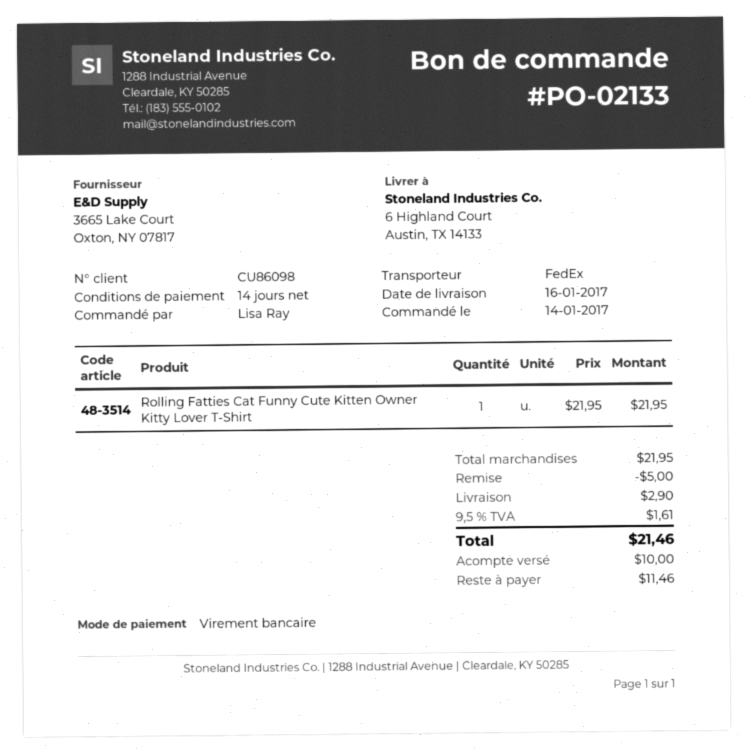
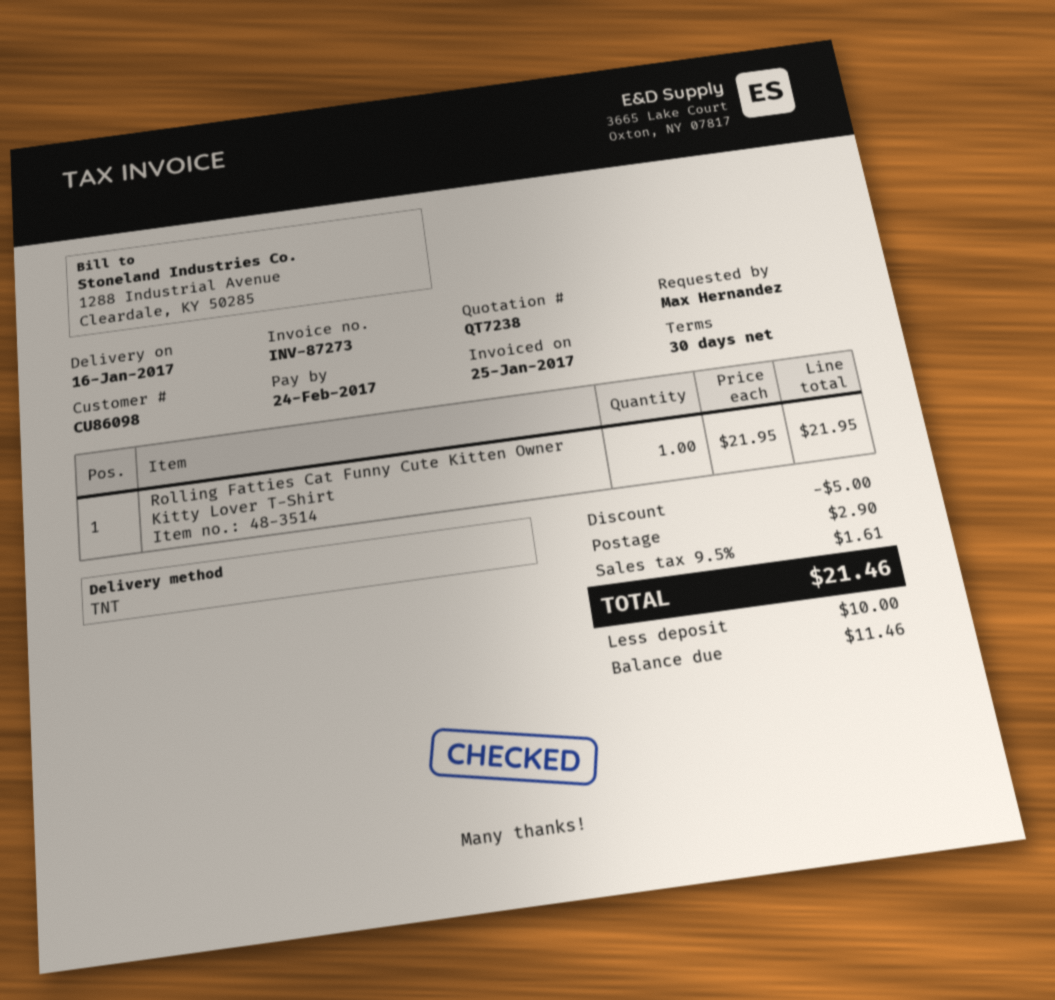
payment terms: 14 days -> 30 days
ordered by: Lisa Ray -> Max Hernandez
shipping method: FedEx -> TNT

